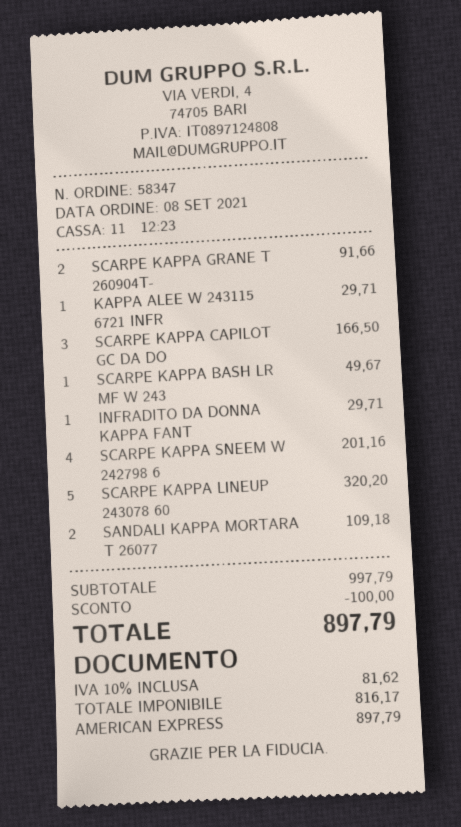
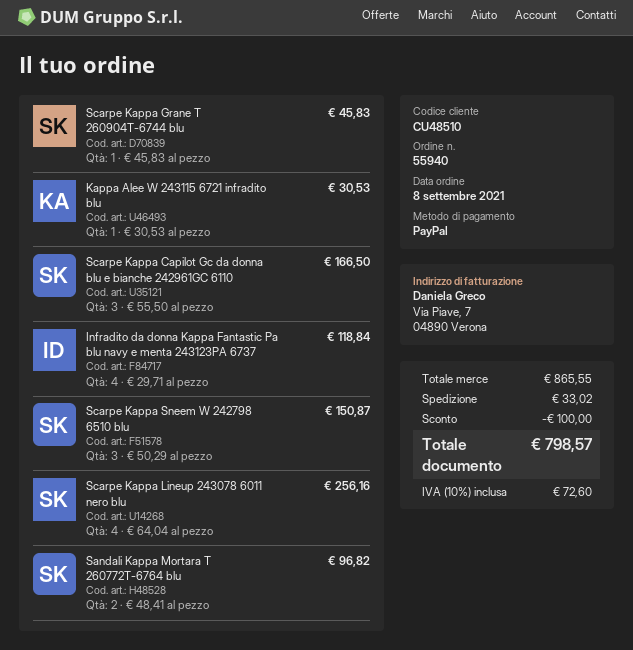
order number: 58347 -> 55940
payment method: American Express -> PayPal
SCARPE KAPPA GRANE T 260904T-: 2 for 91.66 -> 1 for 45.83
KAPPA ALEE W 243115 6721 INFR: 1 for 29.71 -> 1 for 30.53
SCARPE KAPPA BASH LR MF W 243: 1 for 49.67 -> none
INFRADITO DA DONNA KAPPA FANT: 1 for 29.71 -> 4 for 118.84
SCARPE KAPPA SNEEM W 242798 6: 4 for 201.16 -> 3 for 150.87
SCARPE KAPPA LINEUP 243078 60: 5 for 320.20 -> 4 for 256.16
SANDALI KAPPA MORTARA T 26077: 2 for 109.18 -> 2 for 96.82
subtotal: 997.79 -> 865.55
shipping: none -> 33.02
tax: 10% = 81.62 -> 10% = 72.60
total: 897.79 -> 798.57

